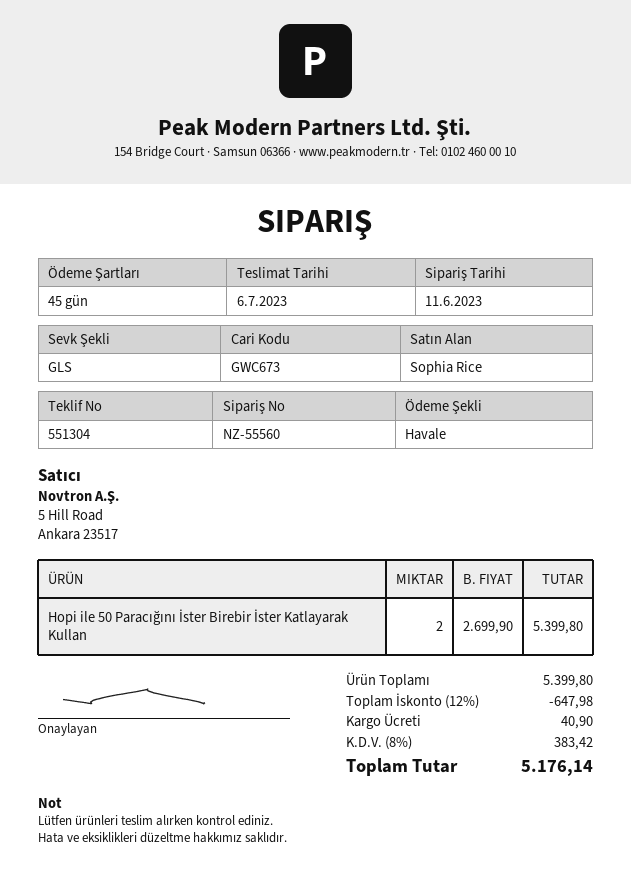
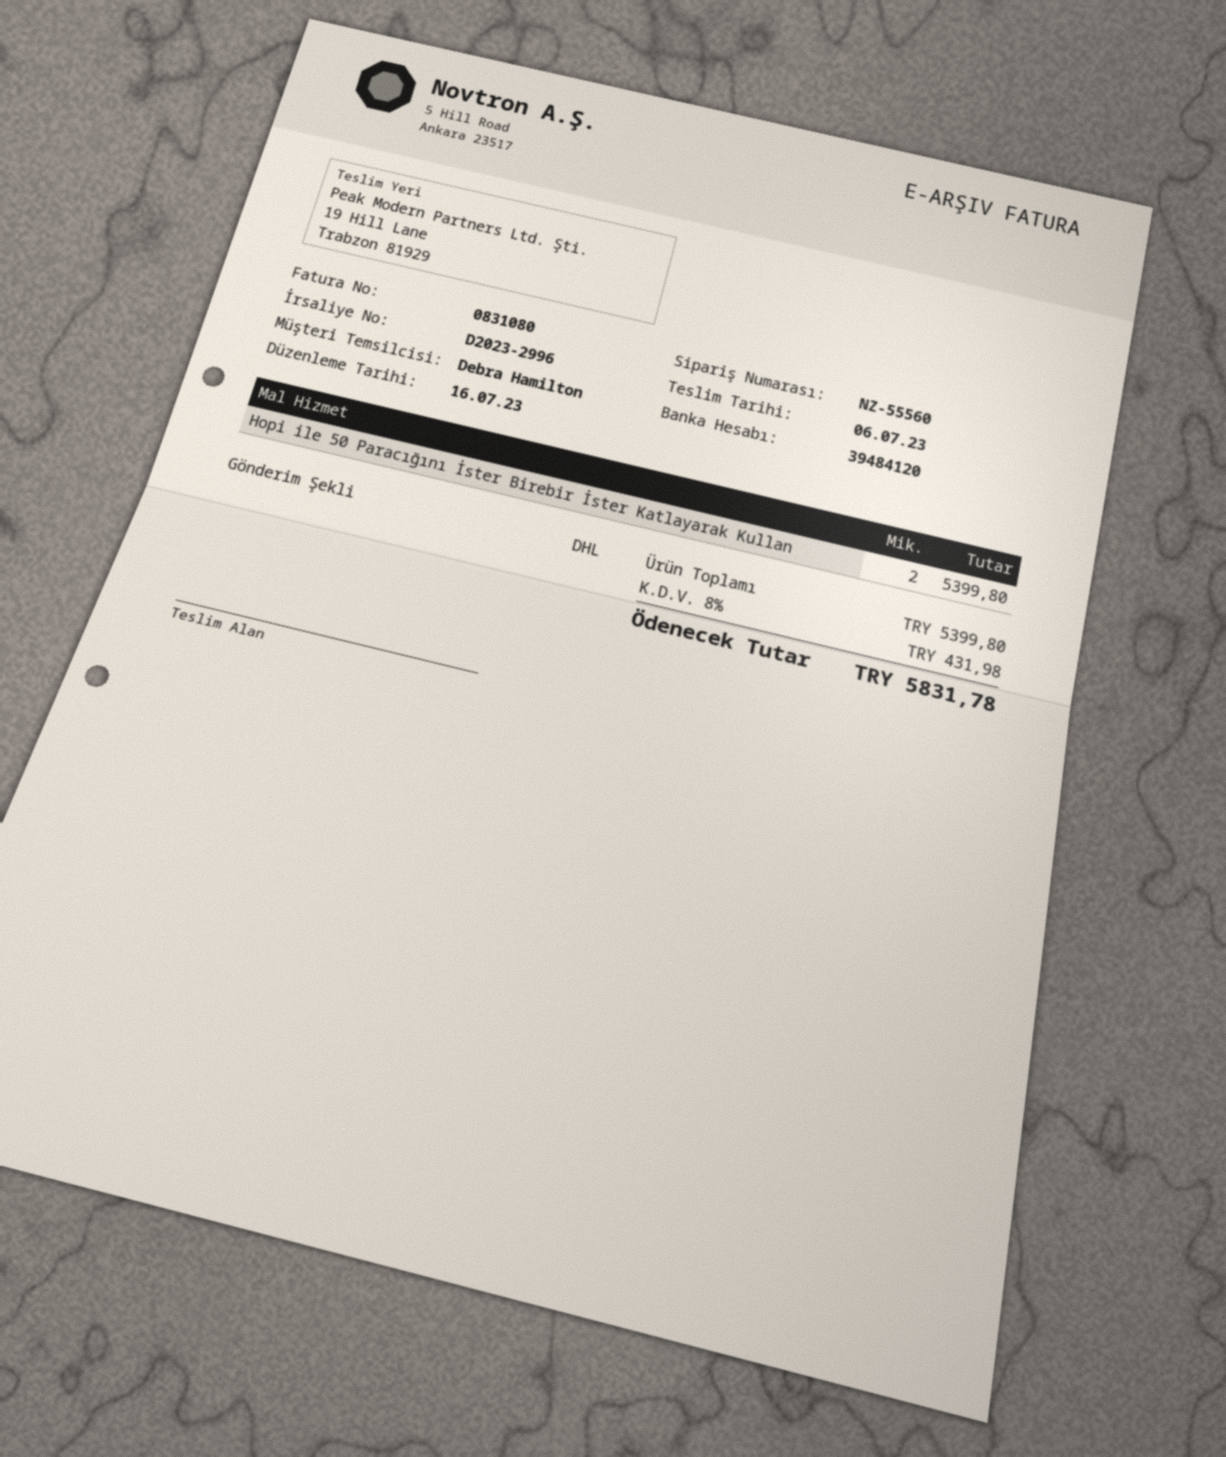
shipping method: GLS -> DHL
discount: 12% = 647.98 -> none
shipping: 40.90 -> none
tax: 8% = 383.42 -> 8% = 431.98
total: 5176.14 -> 5831.78

